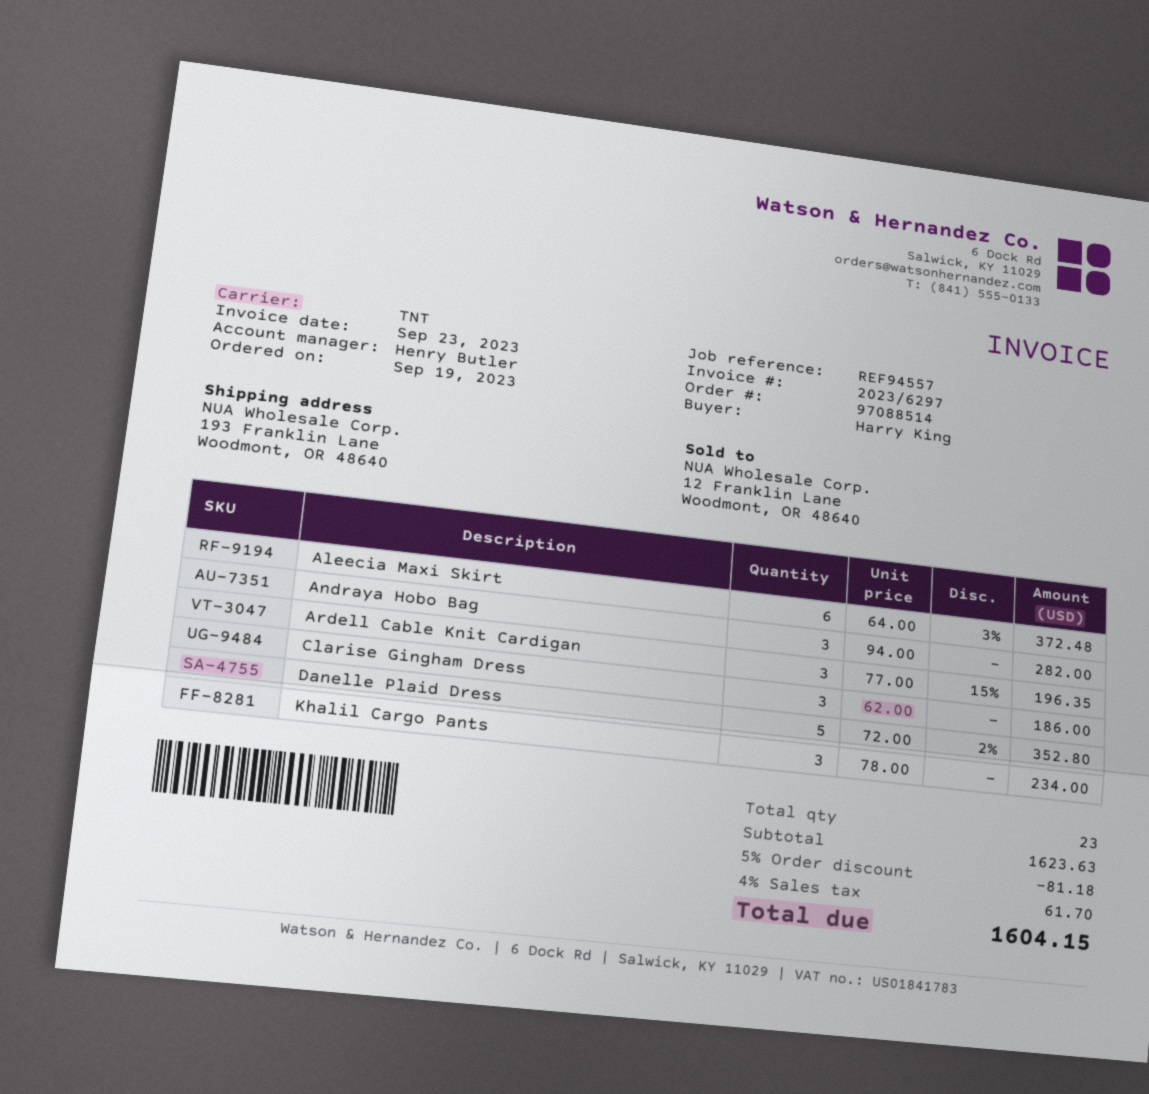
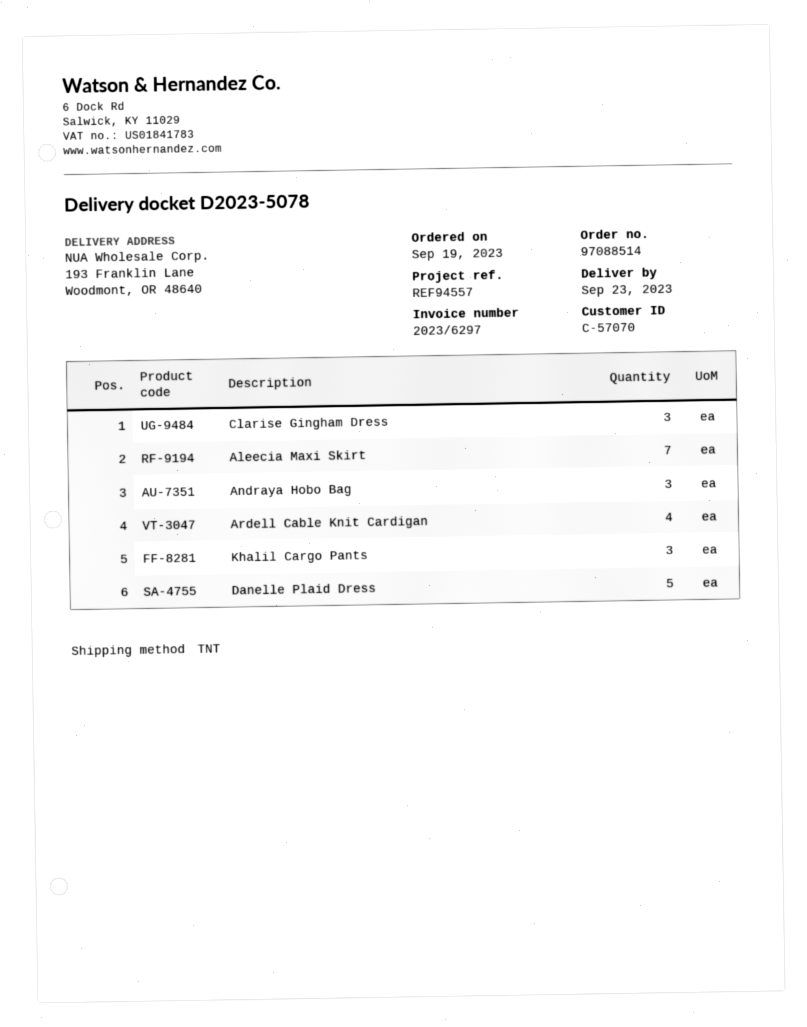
Aleecia Maxi Skirt: 6 -> 7
Ardell Cable Knit Cardigan: 3 -> 4

